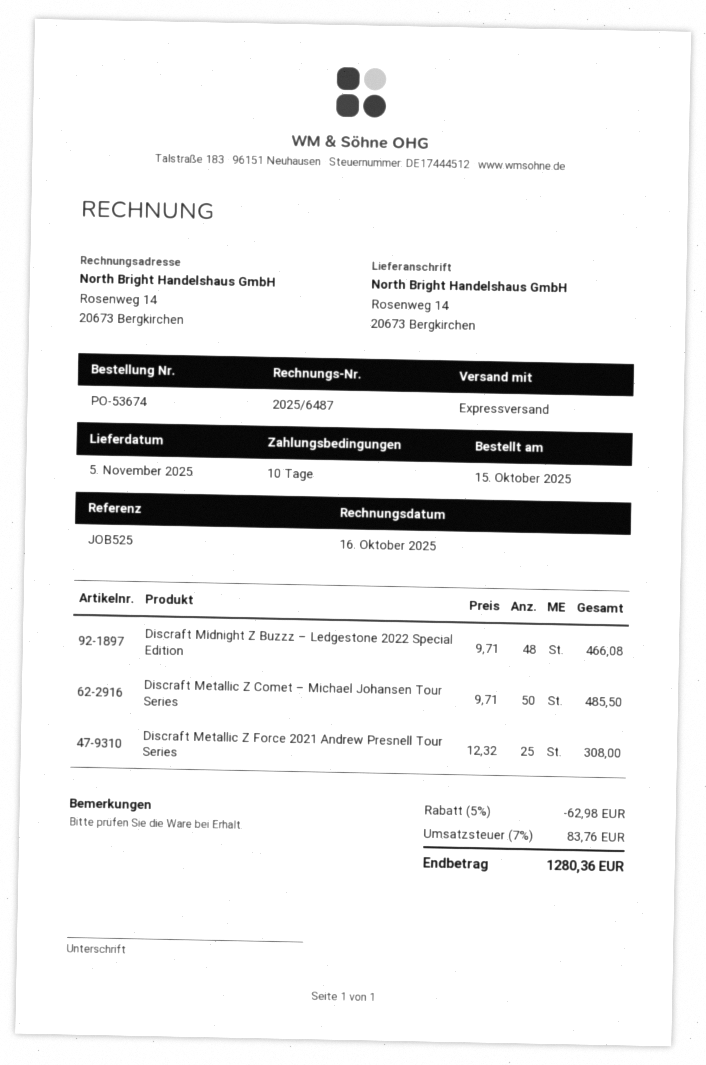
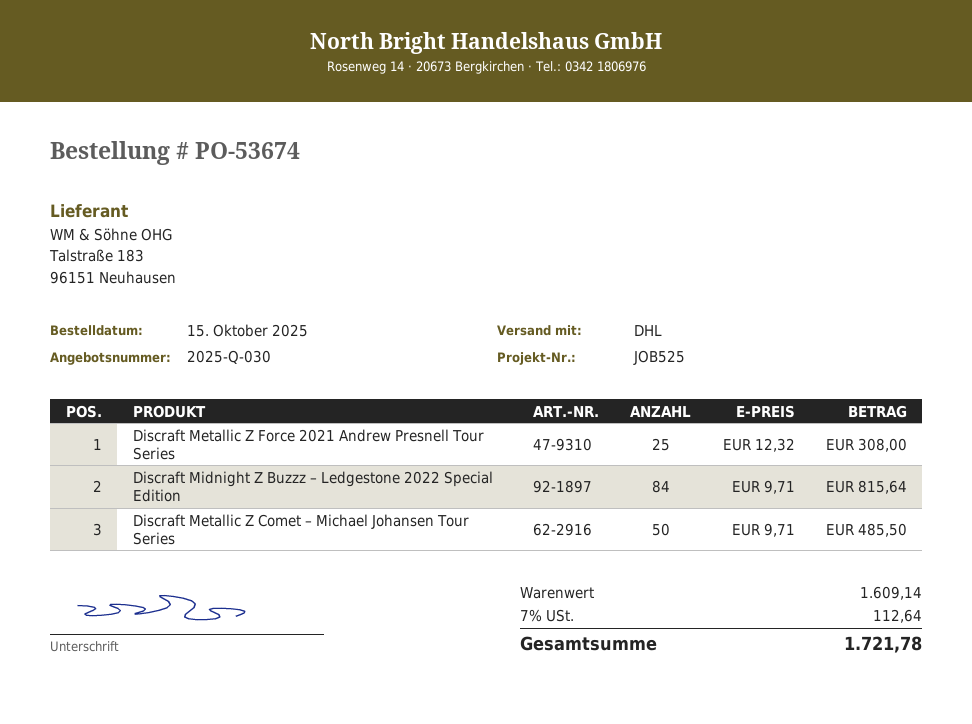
shipping method: express -> DHL
Discraft Midnight Z Buzzz – Ledgestone 2022 Special Edition: 48 x 9.71 = 466.08 -> 84 x 9.71 = 815.64
discount: 5% = 62.98 -> none
tax: 7% = 83.76 -> 7% = 112.64
total: 1280.36 -> 1721.78

